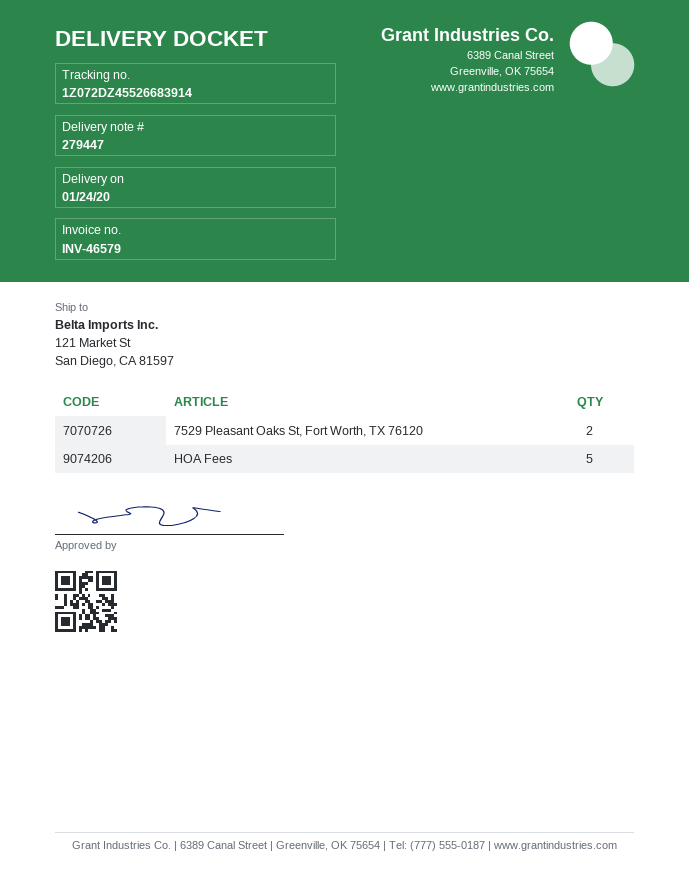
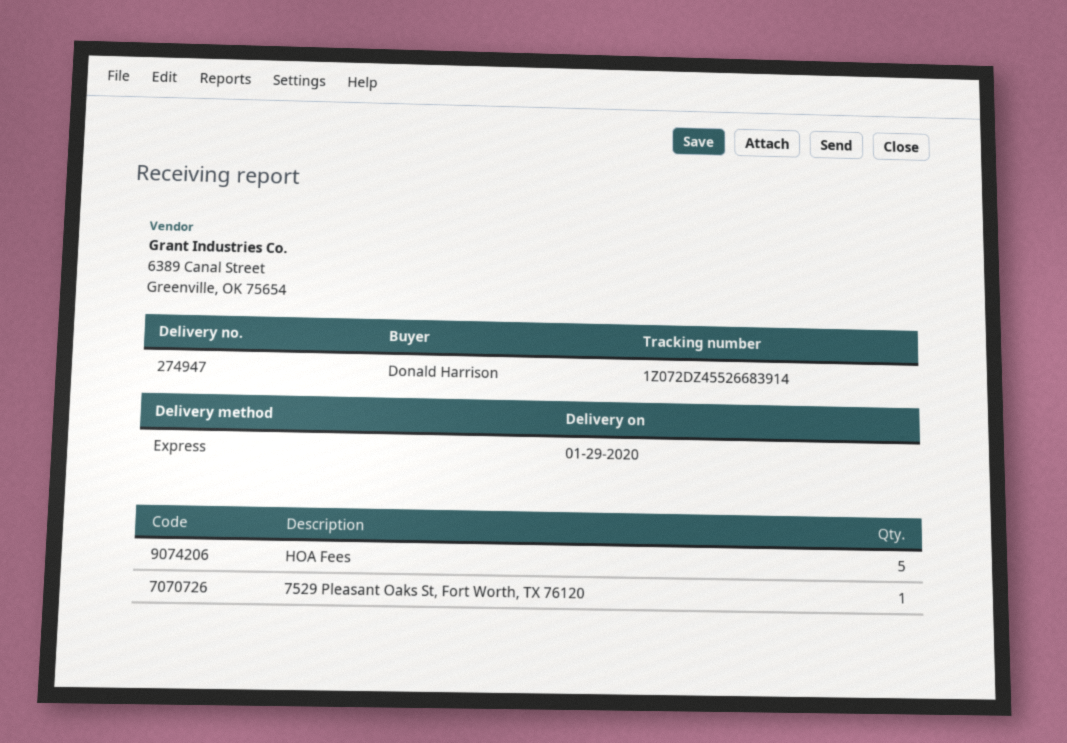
delivery note number: 279447 -> 274947
delivery date: 2020-01-24 -> 2020-01-29
7529 Pleasant Oaks St, Fort Worth, TX 76120: 2 -> 1

